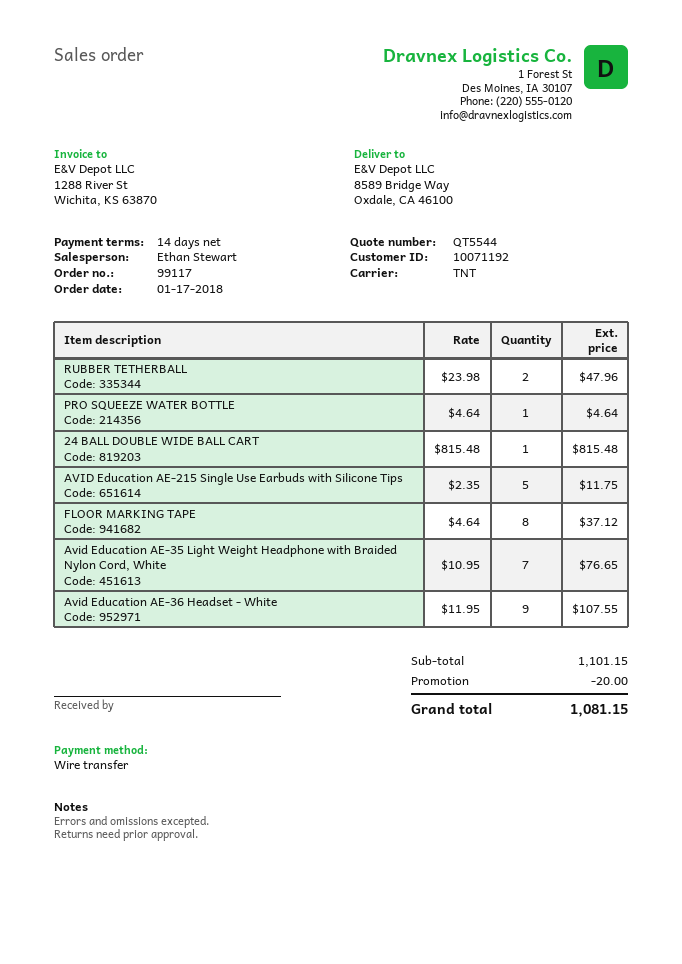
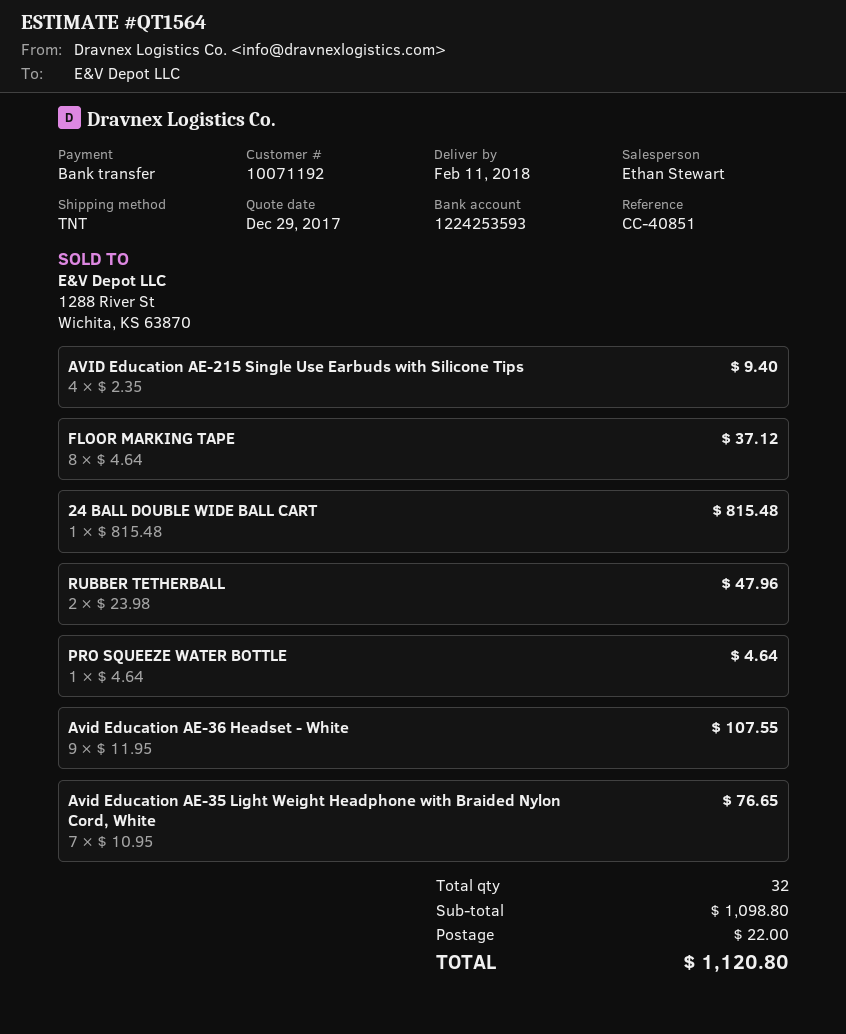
quote number: QT5544 -> QT1564
AVID Education AE-215 Single Use Earbuds with Silicone Tips: 5 x 2.35 = 11.75 -> 4 x 2.35 = 9.40
subtotal: 1101.15 -> 1098.80
discount: 20.00 -> none
shipping: none -> 22.00
total: 1081.15 -> 1120.80

